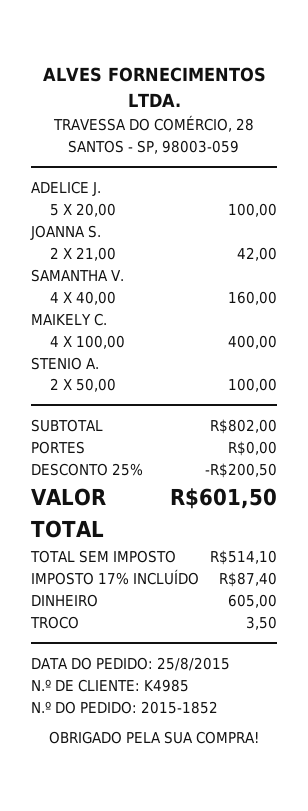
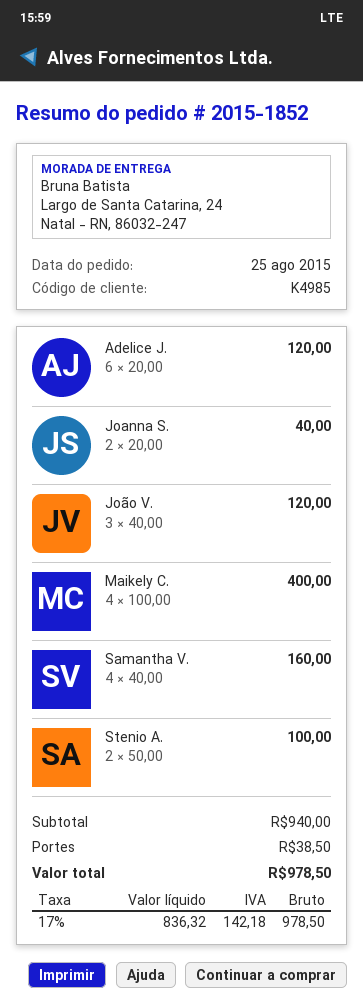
ADELICE J.: 5 x 20.00 = 100.00 -> 6 x 20.00 = 120.00
JOANNA S.: 2 x 21.00 = 42.00 -> 2 x 20.00 = 40.00
João V.: none -> 3 x 40.00 = 120.00
subtotal: 802.00 -> 940.00
discount: 25% = 200.50 -> none
shipping: 0.00 -> 38.50
net: 514.10 -> 836.32
tax: 17% = 87.40 -> 17% = 142.18
total: 601.50 -> 978.50

